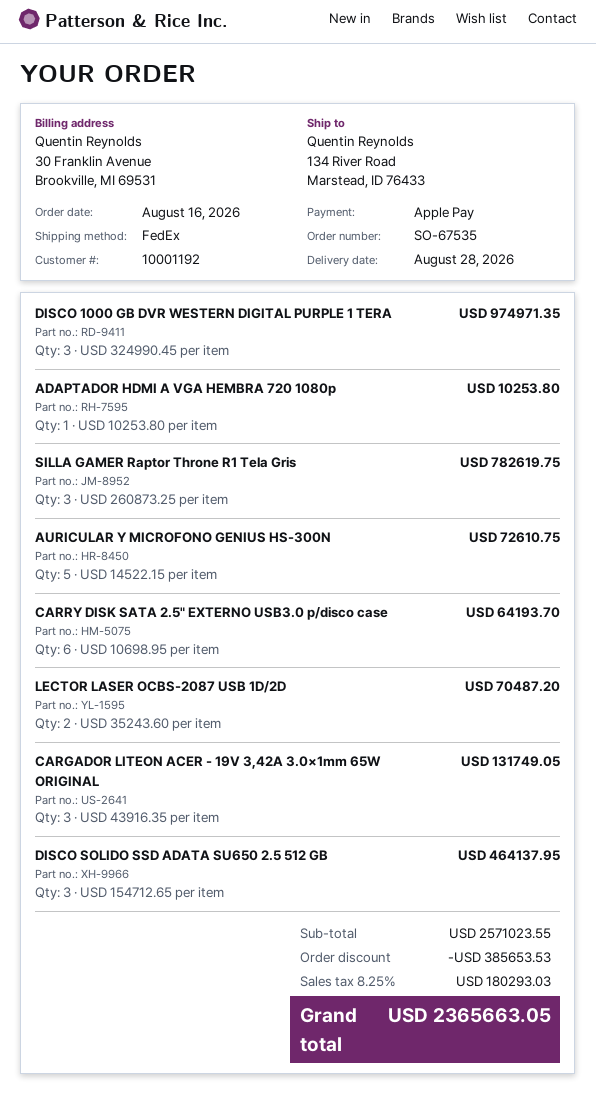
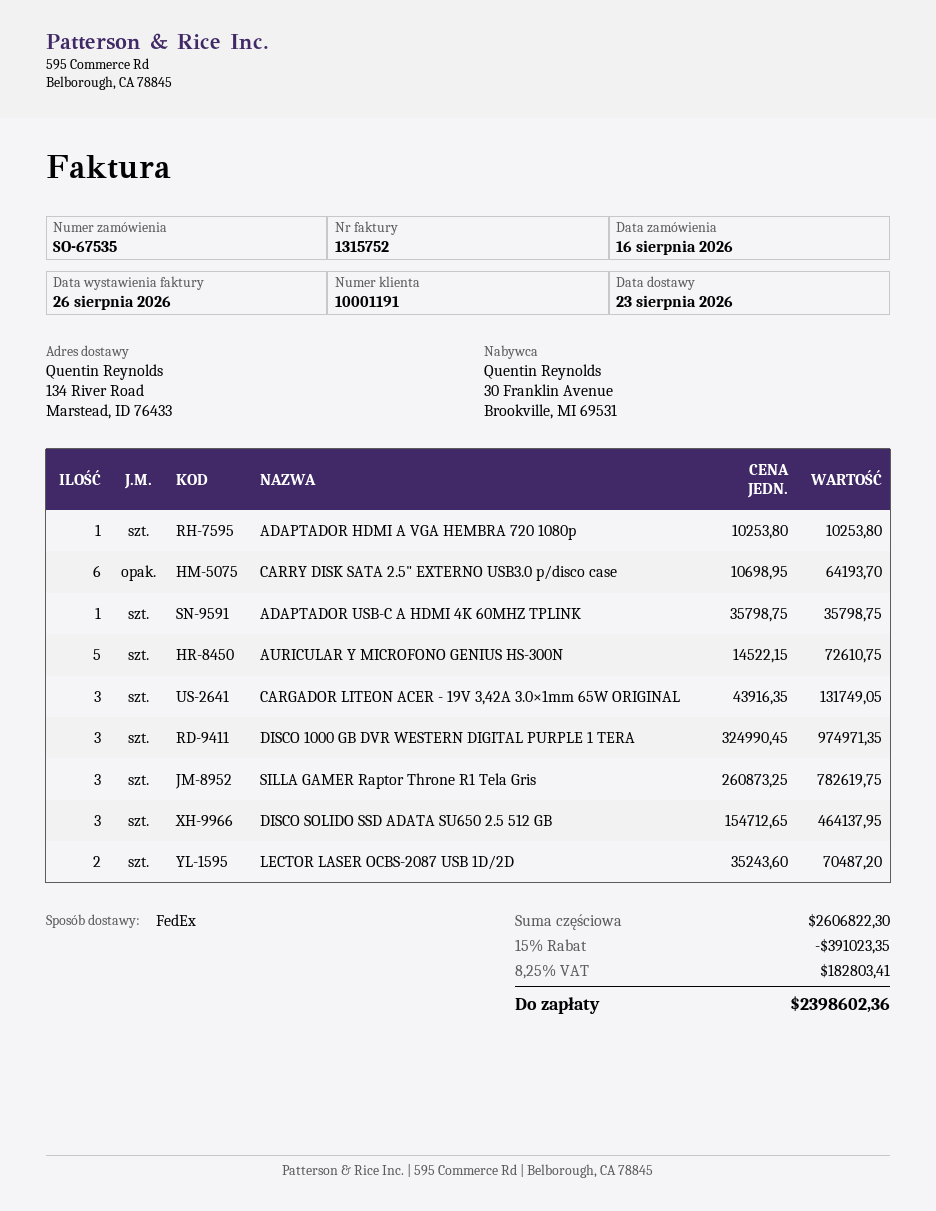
delivery date: 2026-08-28 -> 2026-08-23
customer number: 10001192 -> 10001191
ADAPTADOR USB-C A HDMI 4K 60MHZ TPLINK: none -> 1 x 35798.75 = 35798.75
subtotal: 2571023.55 -> 2606822.30
discount: 385653.53 -> 391023.35
tax: 8.25% = 180293.03 -> 8.25% = 182803.41
total: 2365663.05 -> 2398602.36

